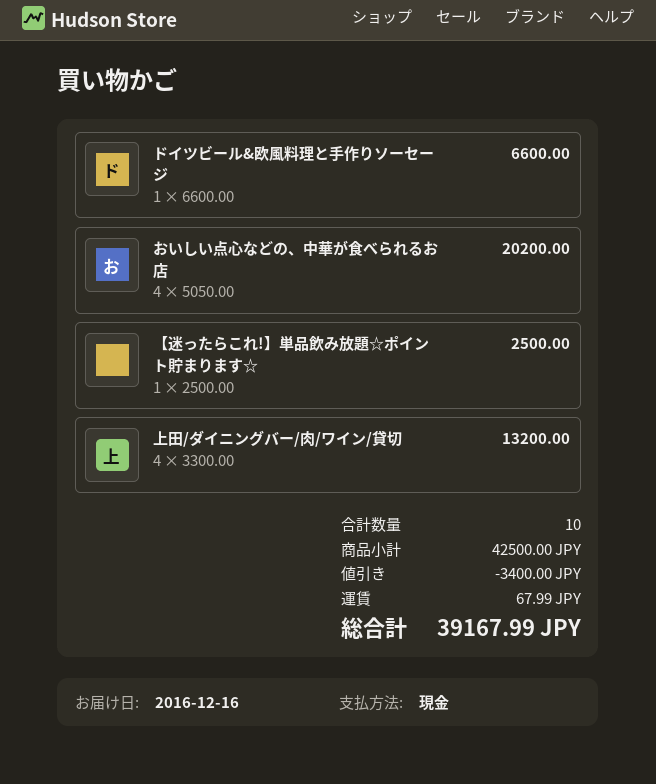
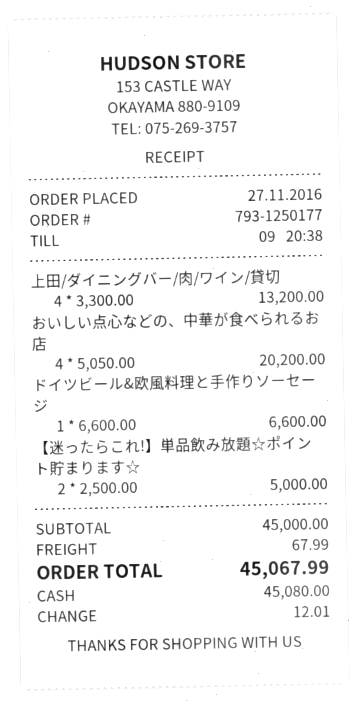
【迷ったらこれ!】単品飲み放題☆ポイント貯まります☆: 1 x 2500.00 = 2500.00 -> 2 x 2500.00 = 5000.00
subtotal: 42500.00 -> 45000.00
discount: 3400.00 -> none
total: 39167.99 -> 45067.99

